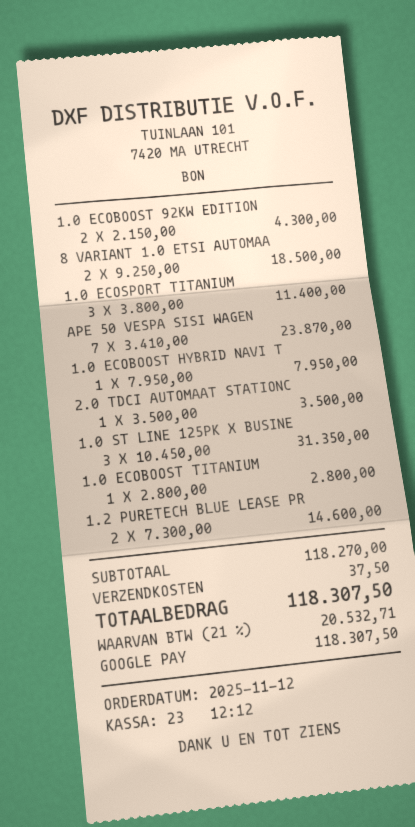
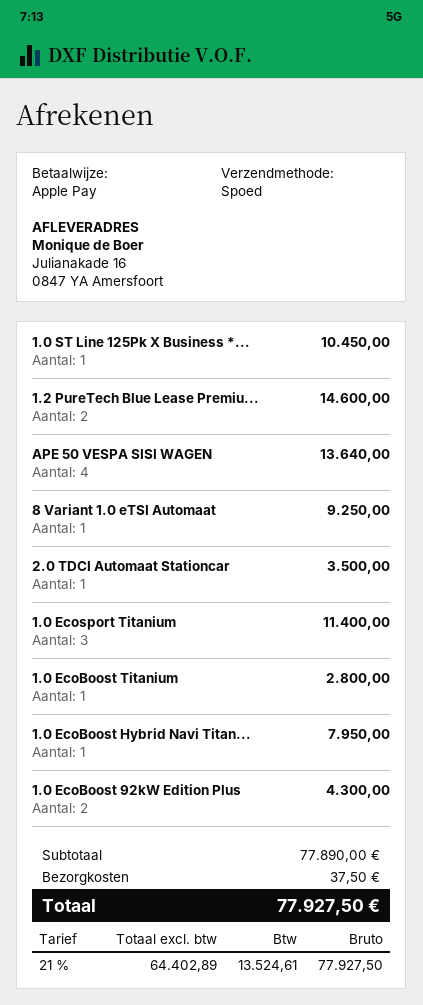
payment method: Google Pay -> Apple Pay
8 VARIANT 1.0 ETSI AUTOMAA: 2 for 18500.00 -> 1 for 9250.00
APE 50 VESPA SISI WAGEN: 7 for 23870.00 -> 4 for 13640.00
1.0 ST LINE 125PK X BUSINE: 3 for 31350.00 -> 1 for 10450.00
subtotal: 118270.00 -> 77890.00
tax: 21% = 20532.71 -> 21% = 13524.61
total: 118307.50 -> 77927.50

